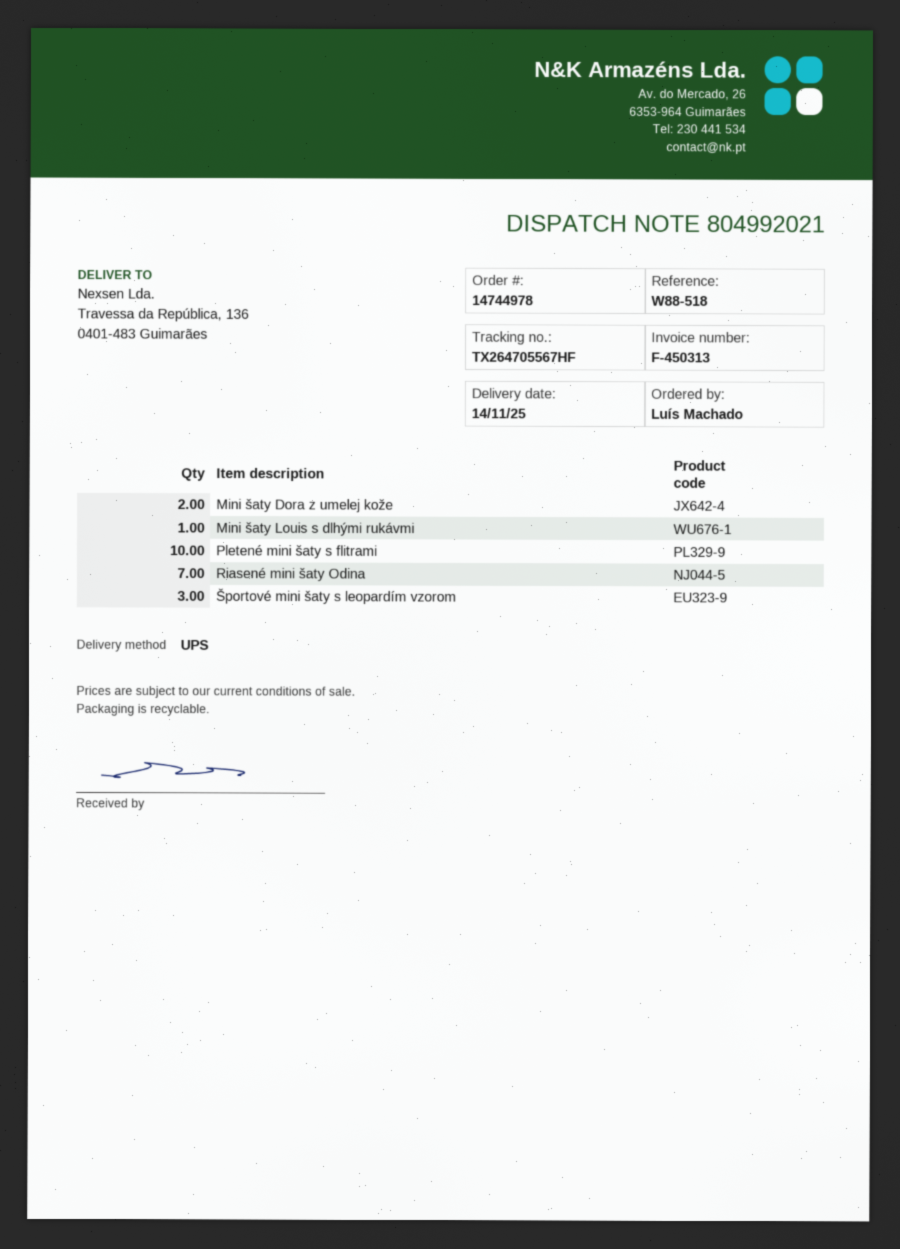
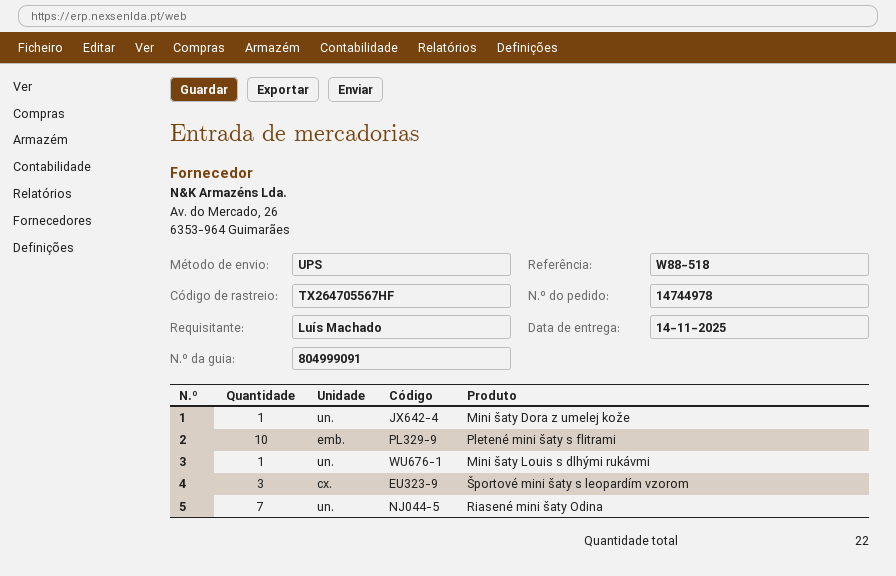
delivery note number: 804992021 -> 804999091
Mini šaty Dora z umelej kože: 2 -> 1

